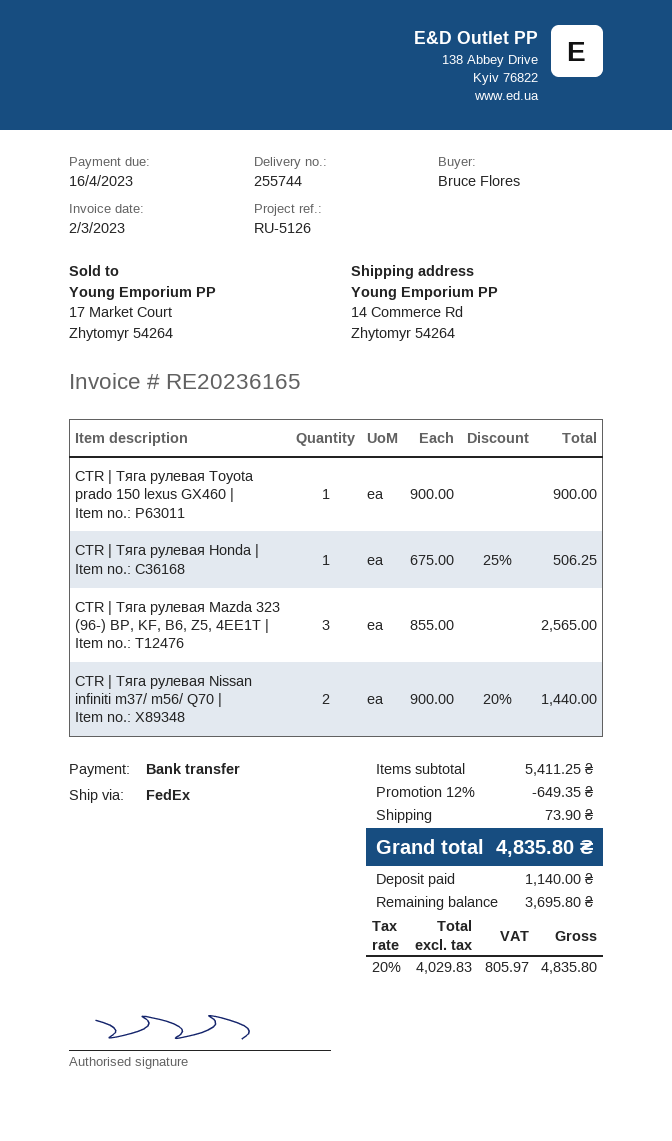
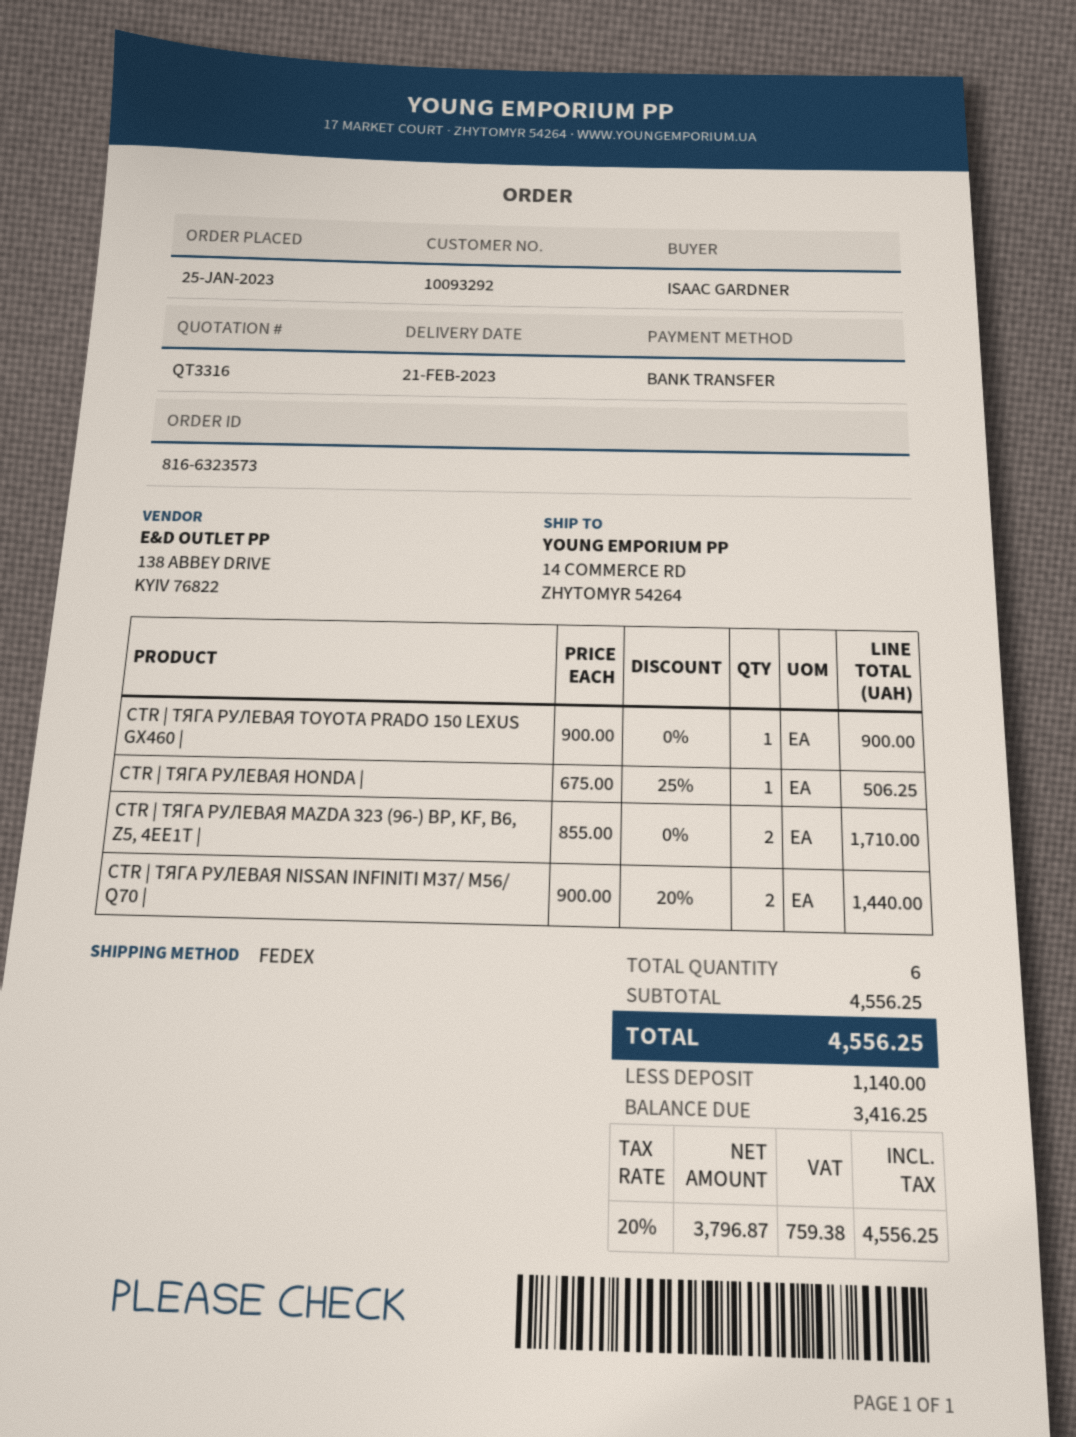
ordered by: Bruce Flores -> ISAAC GARDNER
CTR | Тяга рулевая Mazda 323 (96-) BP, KF, B6, Z5, 4EE1T |: 3 x 855.00 = 2565.00 -> 2 x 855.00 = 1710.00
subtotal: 5411.25 -> 4556.25
discount: 12% = 649.35 -> none
shipping: 73.90 -> none
net: 4029.83 -> 3796.87
tax: 20% = 805.97 -> 20% = 759.38
total: 4835.80 -> 4556.25
balance: 3695.80 -> 3416.25

